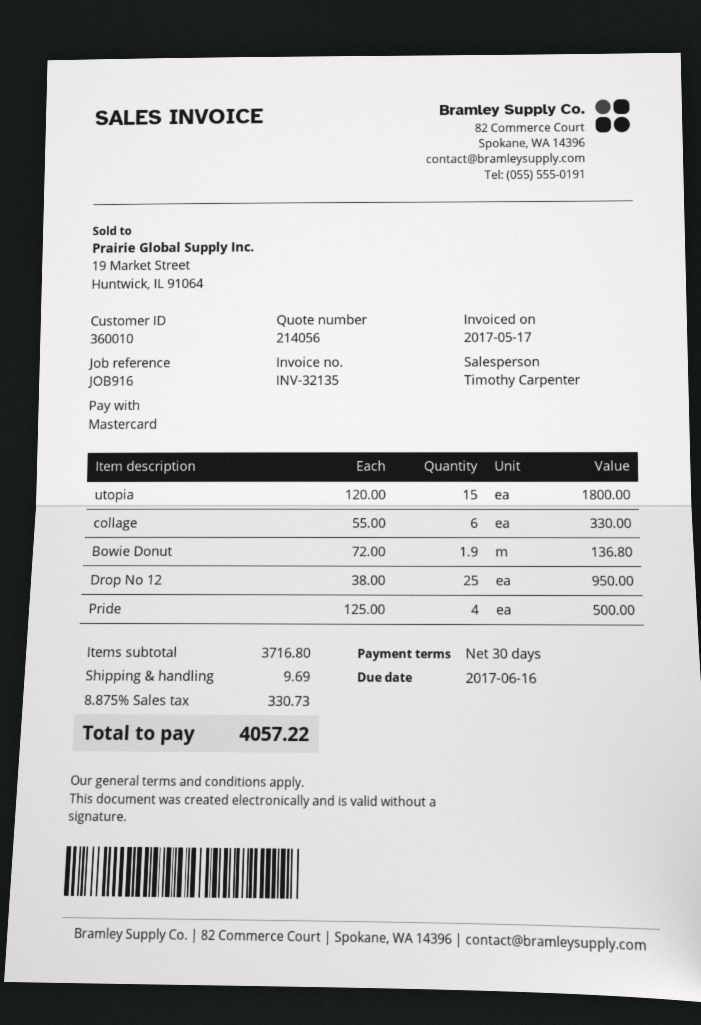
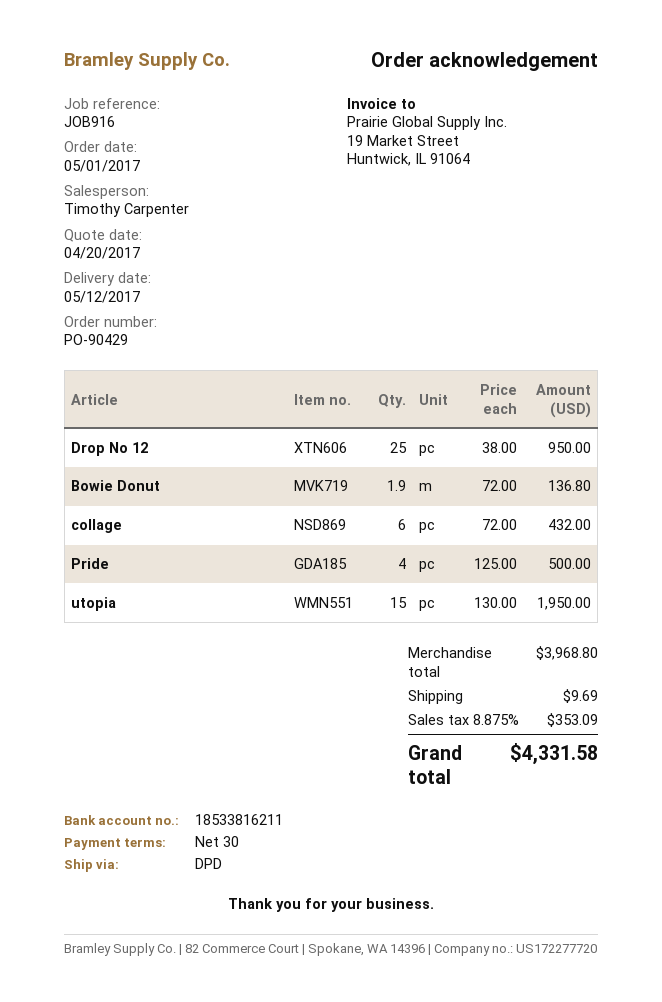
utopia: 15 x 120.00 = 1800.00 -> 15 x 130.00 = 1950.00
collage: 6 x 55.00 = 330.00 -> 6 x 72.00 = 432.00
subtotal: 3716.80 -> 3968.80
tax: 8.875% = 330.73 -> 8.875% = 353.09
total: 4057.22 -> 4331.58

